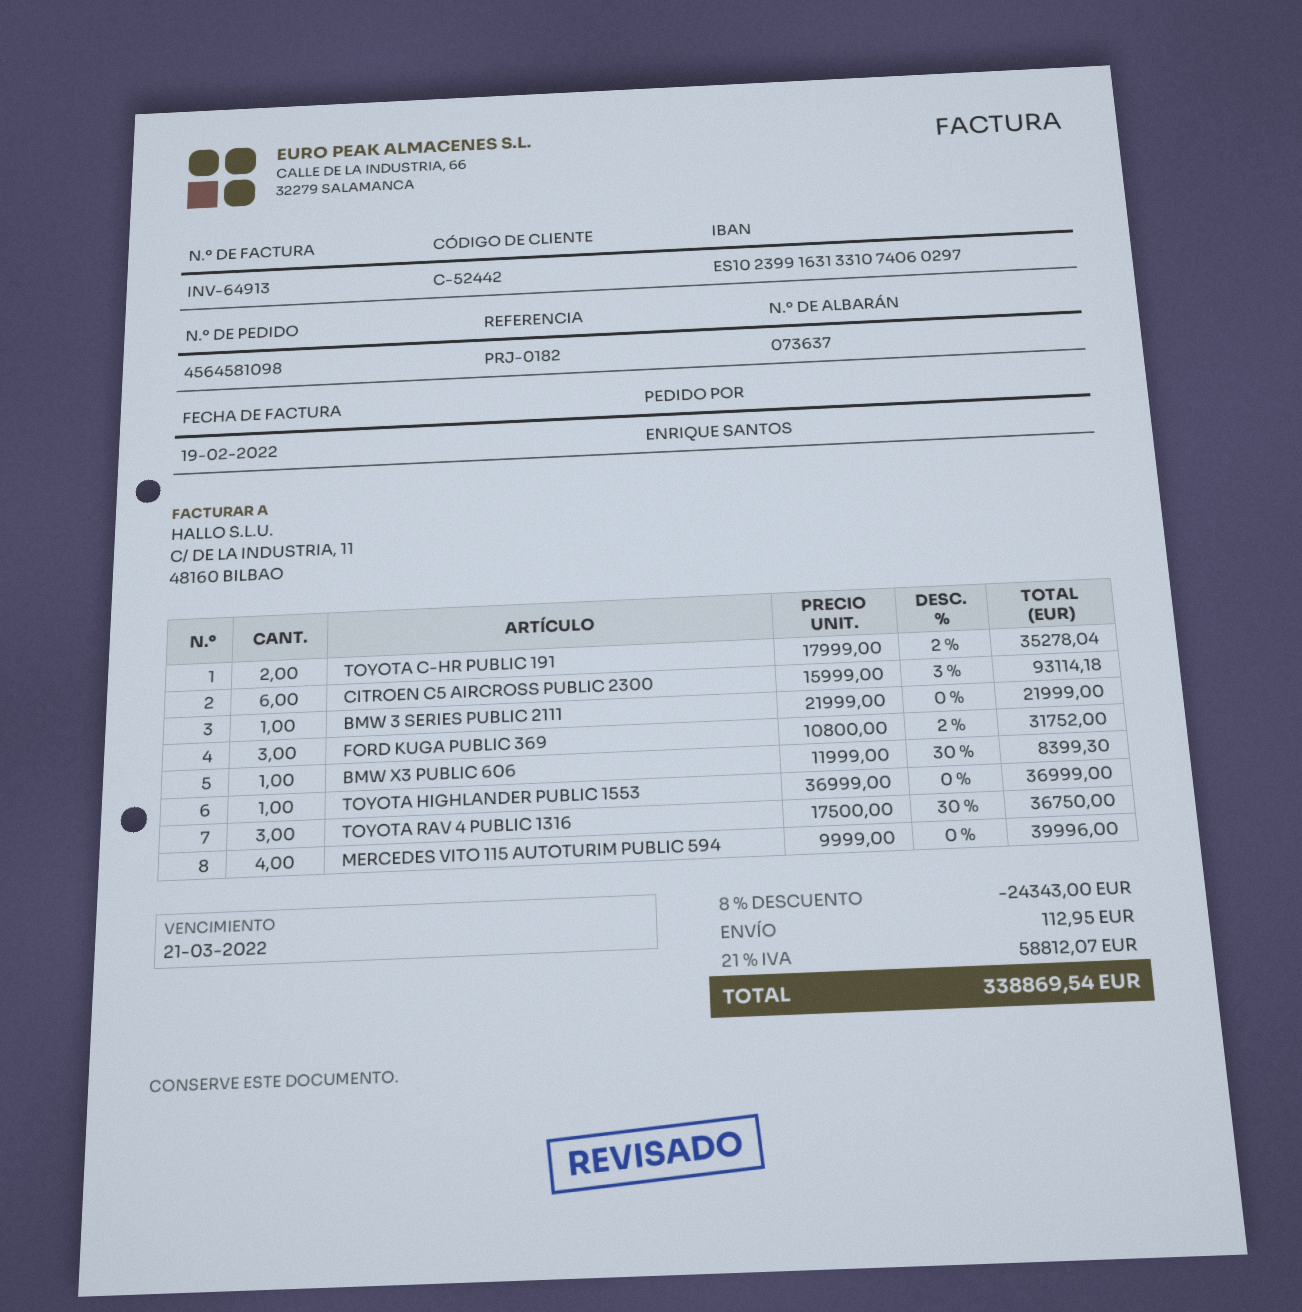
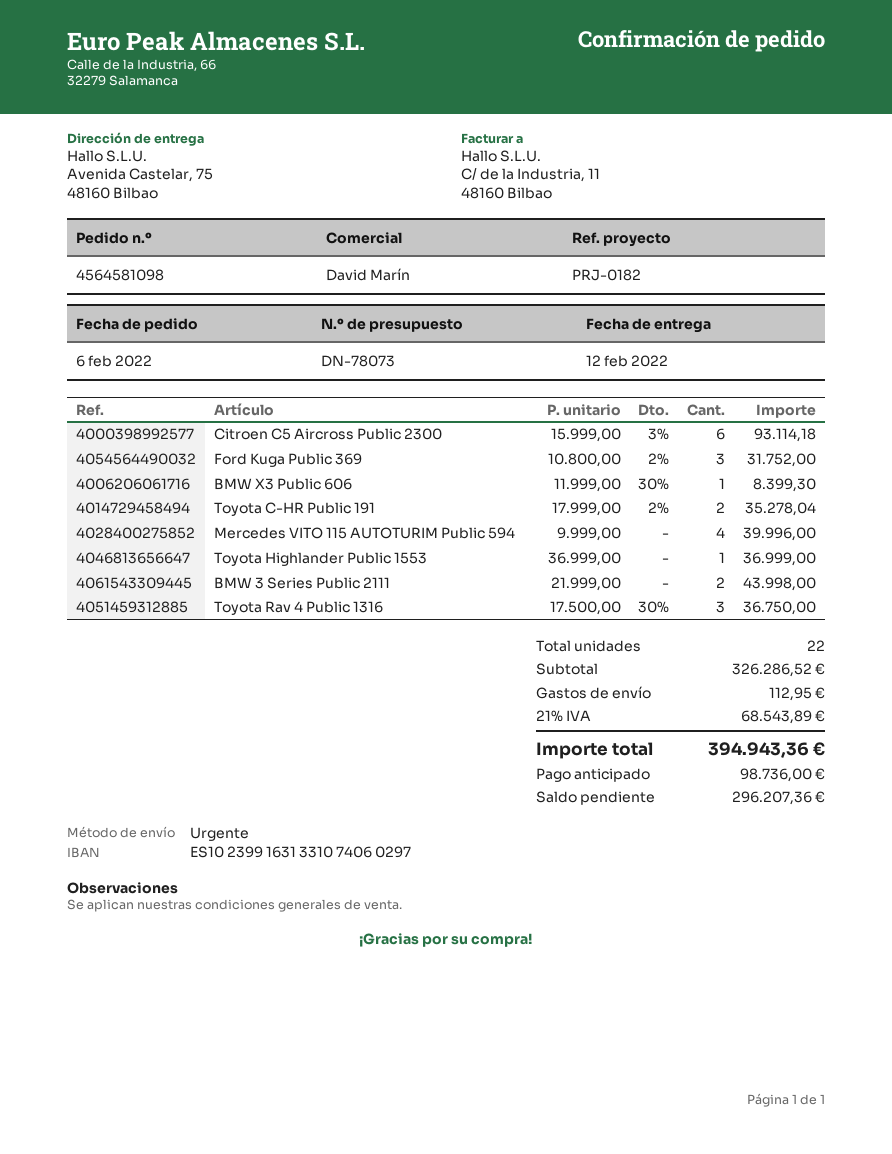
BMW 3 SERIES PUBLIC 2111: 1 x 21999.00 = 21999.00 -> 2 x 21999.00 = 43998.00
discount: 8% = 24343.00 -> none
tax: 21% = 58812.07 -> 21% = 68543.89
total: 338869.54 -> 394943.36

